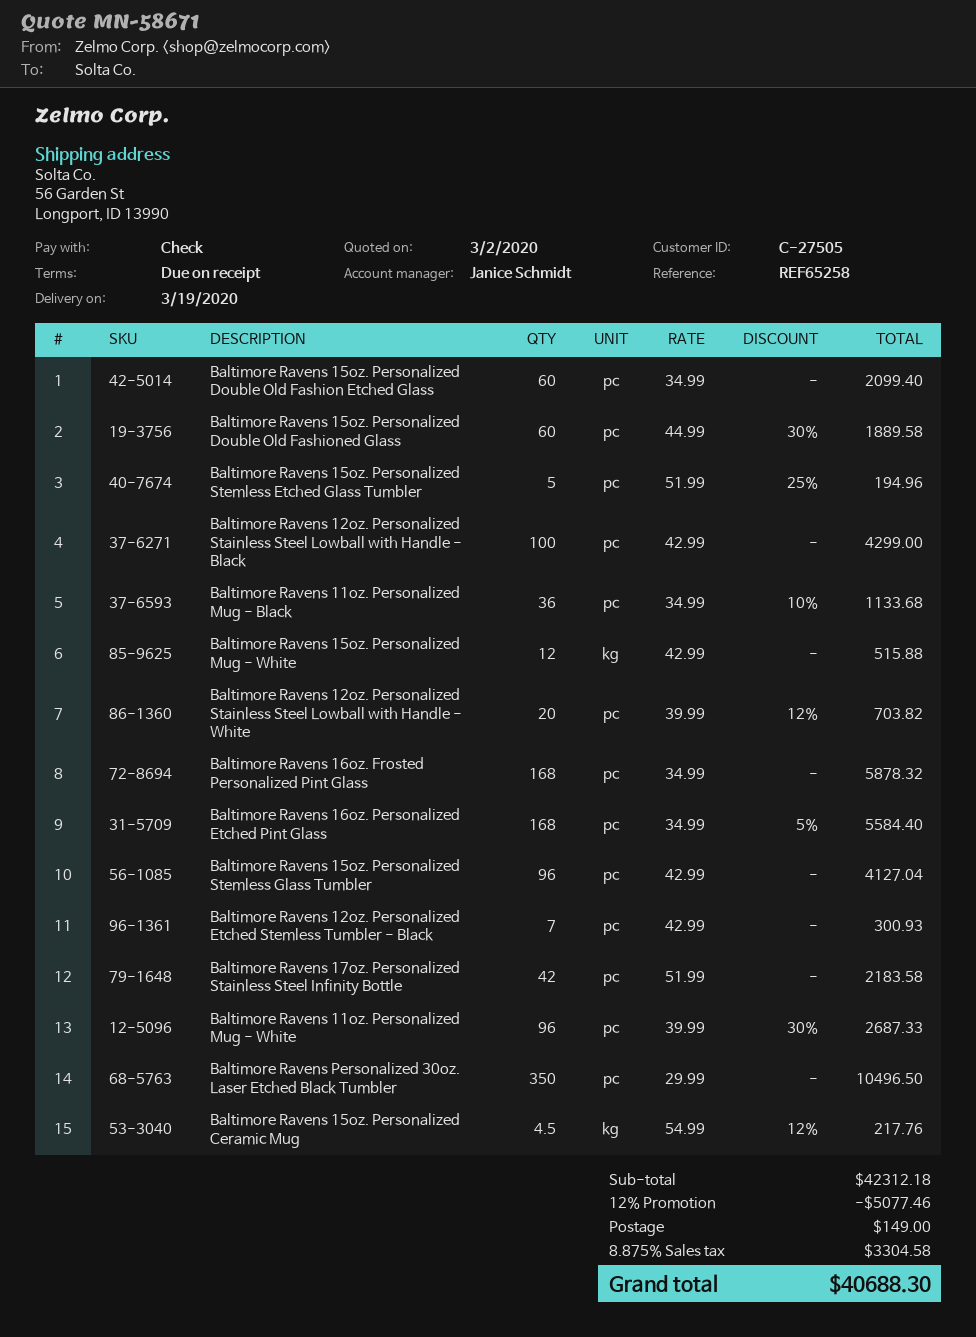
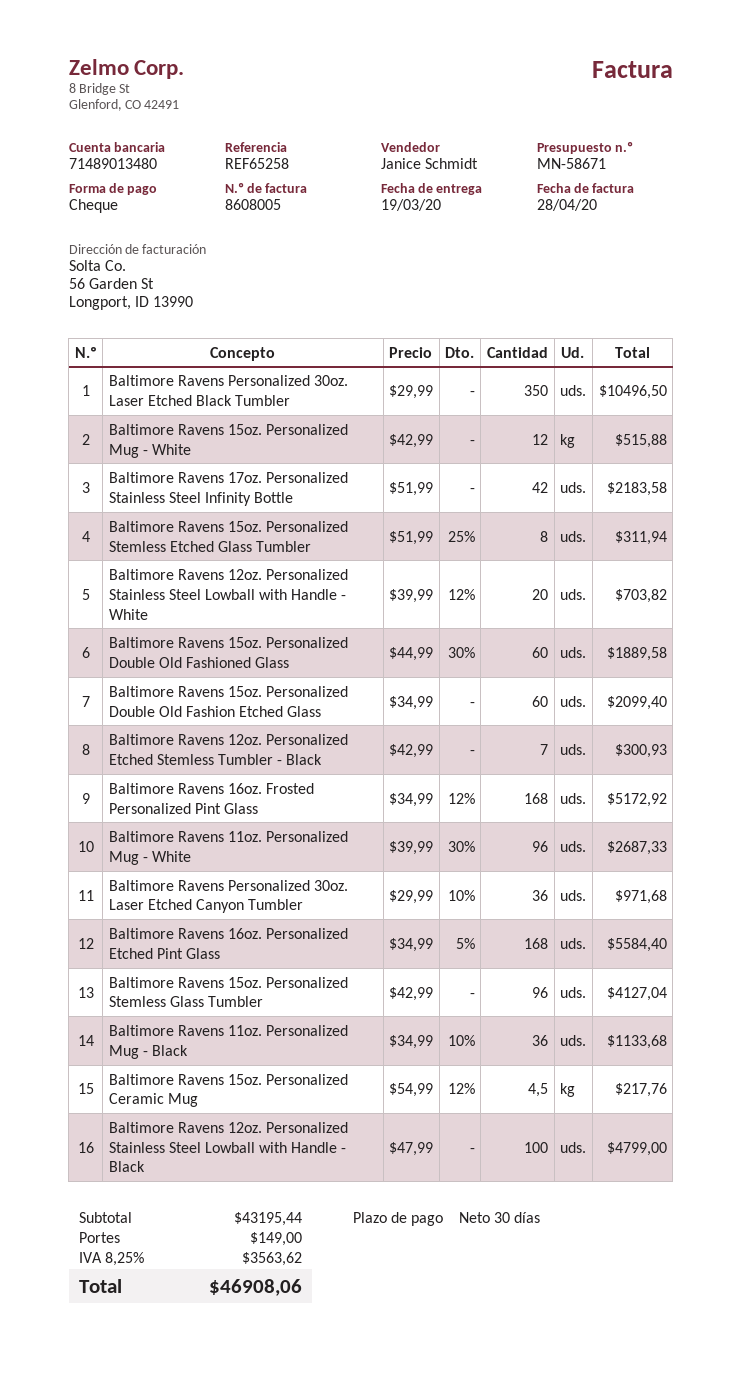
payment terms: on receipt -> 30 days
Baltimore Ravens 15oz. Personalized Stemless Etched Glass Tumbler: 5 x 51.99 - 25% = 194.96 -> 8 x 51.99 - 25% = 311.94
Baltimore Ravens 12oz. Personalized Stainless Steel Lowball with Handle - Black: 100 x 42.99 = 4299.00 -> 100 x 47.99 = 4799.00
Baltimore Ravens 16oz. Frosted Personalized Pint Glass: 168 x 34.99 = 5878.32 -> 168 x 34.99 - 12% = 5172.92
Baltimore Ravens Personalized 30oz. Laser Etched Canyon Tumbler: none -> 36 x 29.99 - 10% = 971.68
subtotal: 42312.18 -> 43195.44
discount: 12% = 5077.46 -> none
tax: 8.875% = 3304.58 -> 8.25% = 3563.62
total: 40688.30 -> 46908.06

